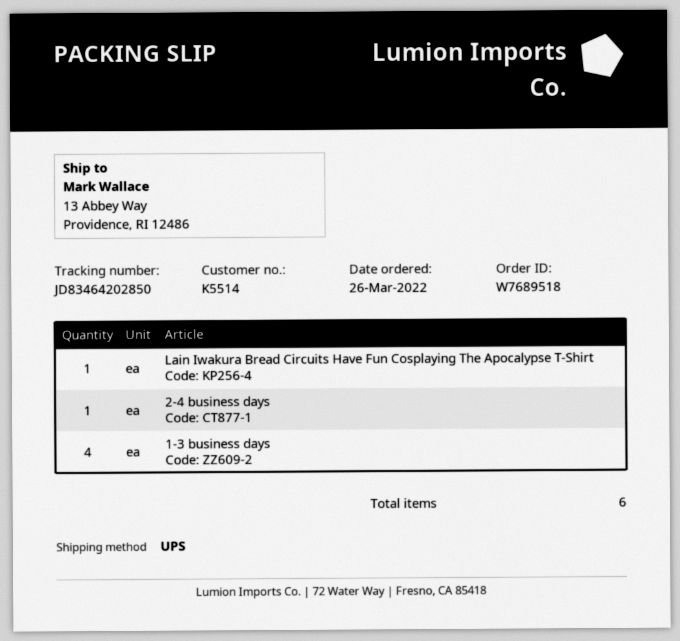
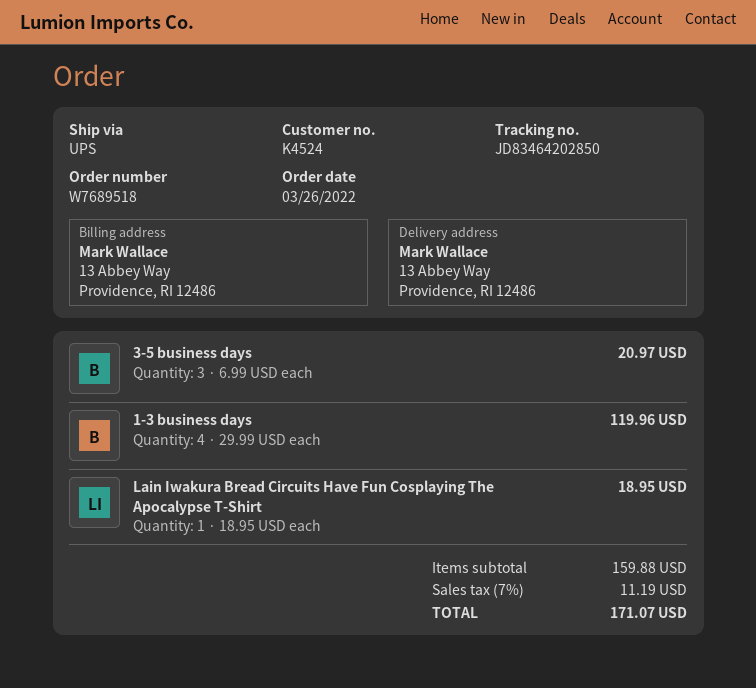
customer number: K5514 -> K4524
2-4 business days: 1 -> none
3-5 business days: none -> 3

